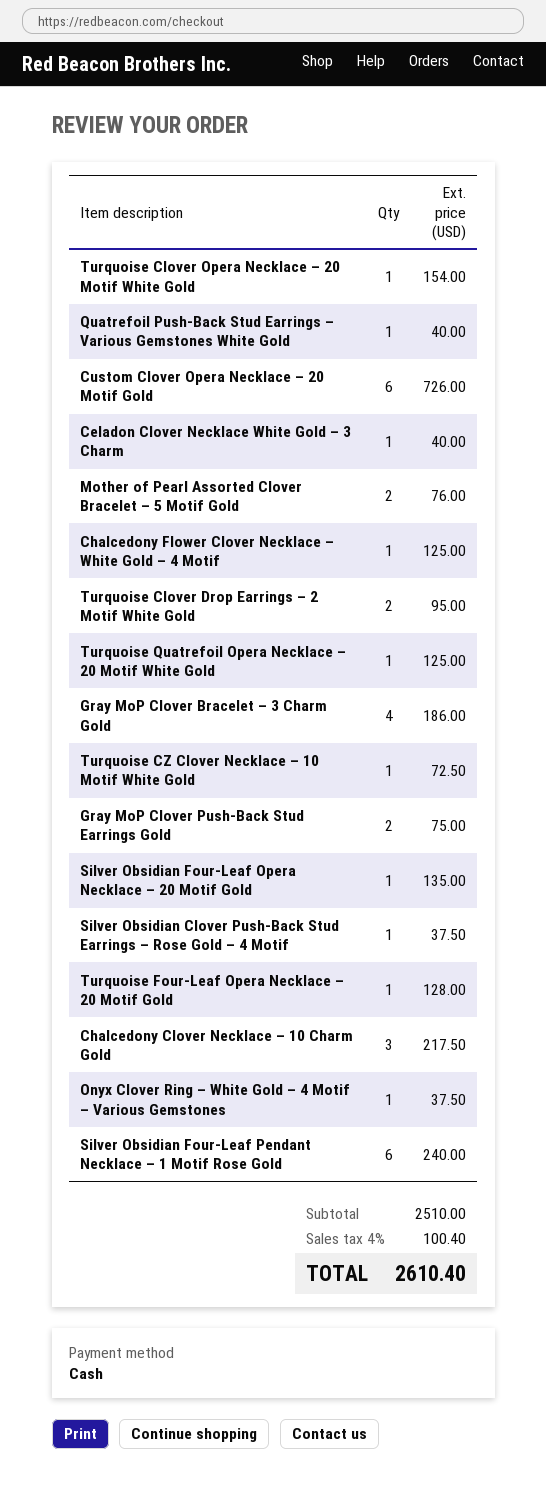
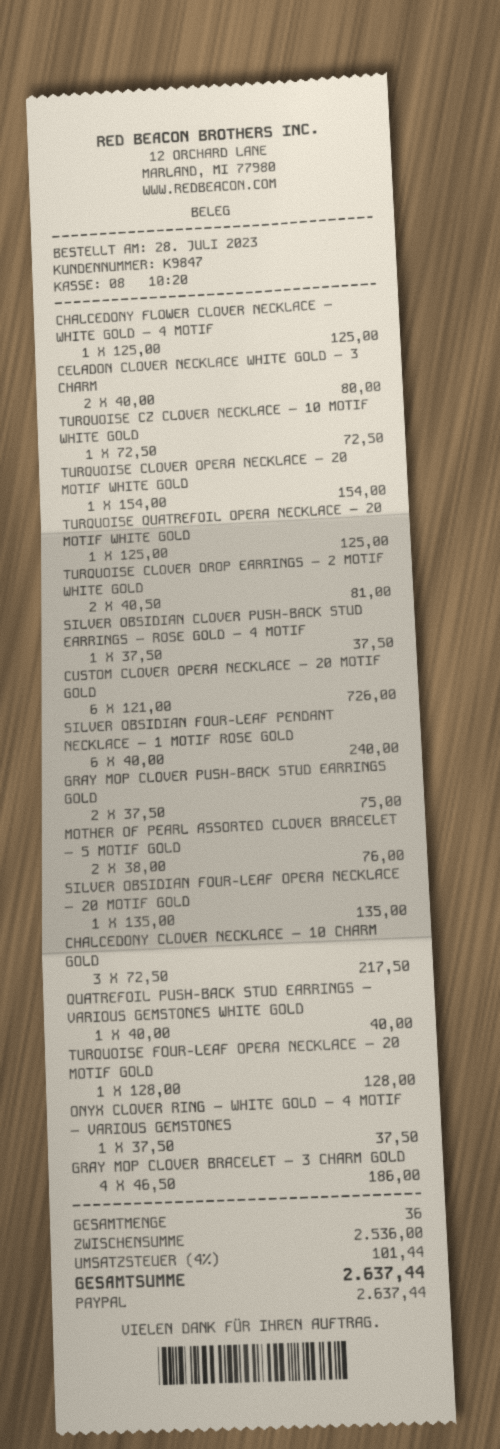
payment method: cash -> PayPal
Celadon Clover Necklace White Gold – 3 Charm: 1 for 40.00 -> 2 for 80.00
Turquoise Clover Drop Earrings – 2 Motif White Gold: 2 for 95.00 -> 2 for 81.00
subtotal: 2510.00 -> 2536.00
tax: 4% = 100.40 -> 4% = 101.44
total: 2610.40 -> 2637.44

